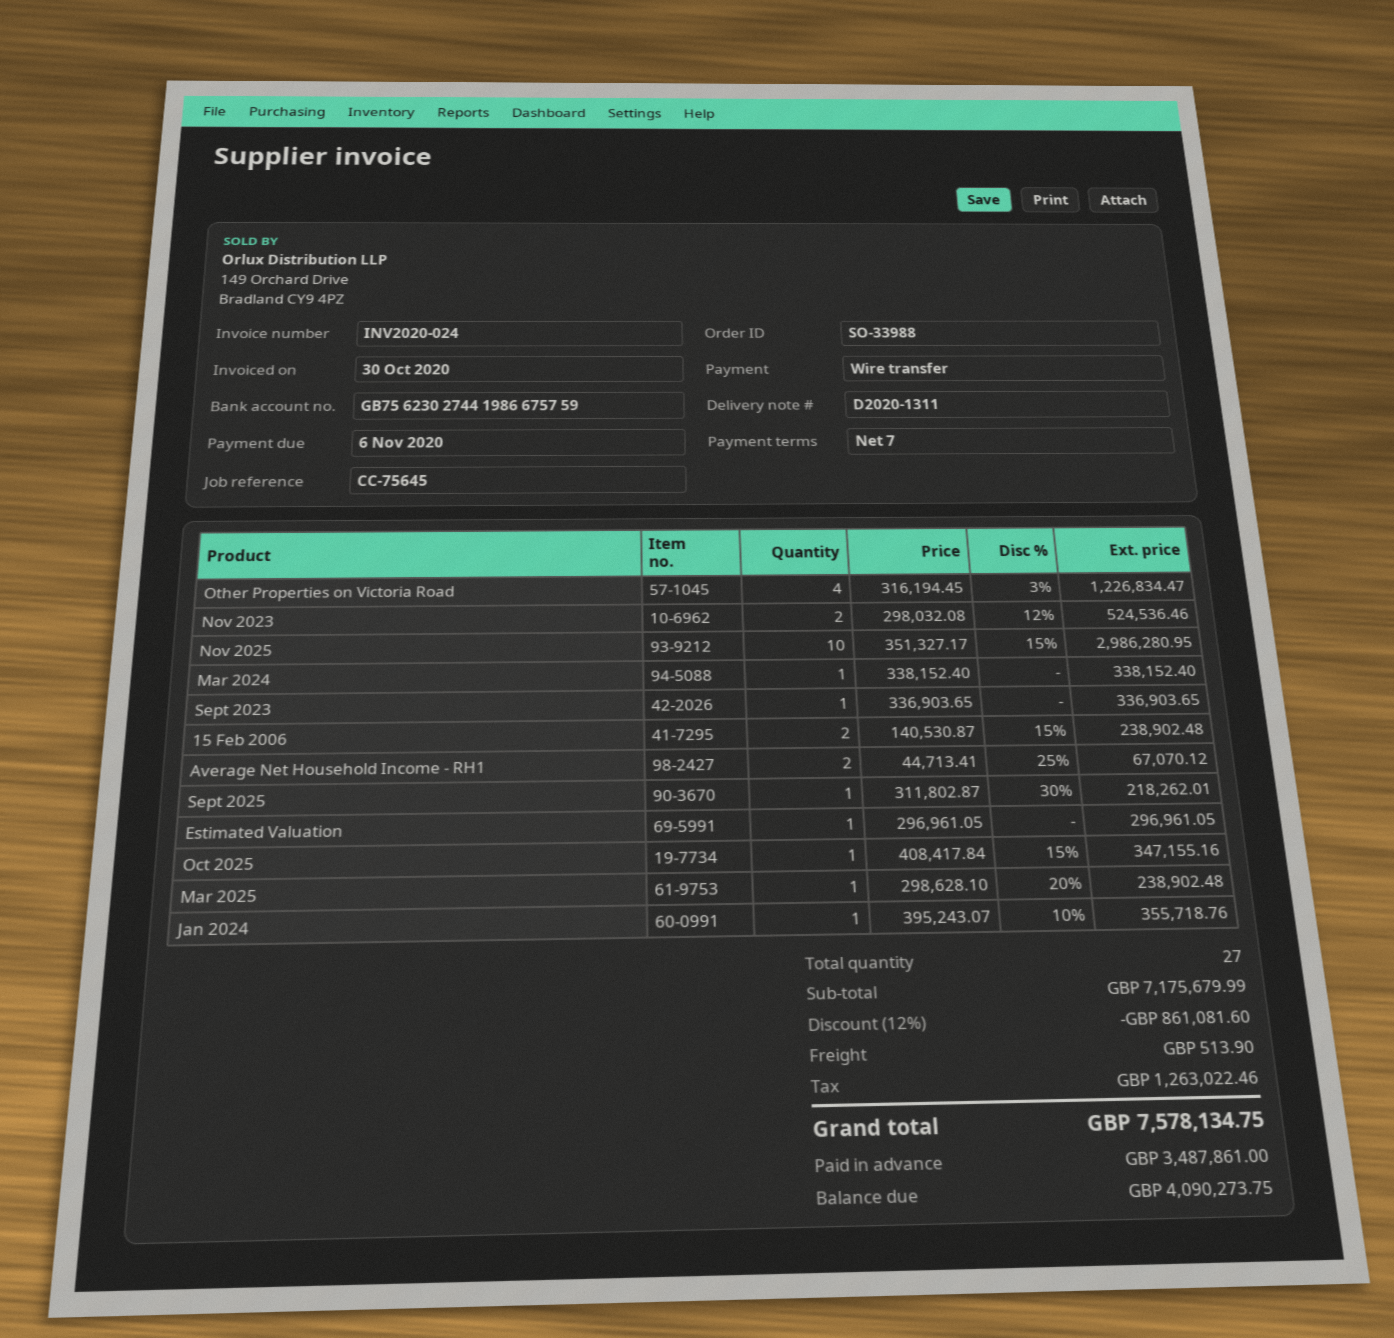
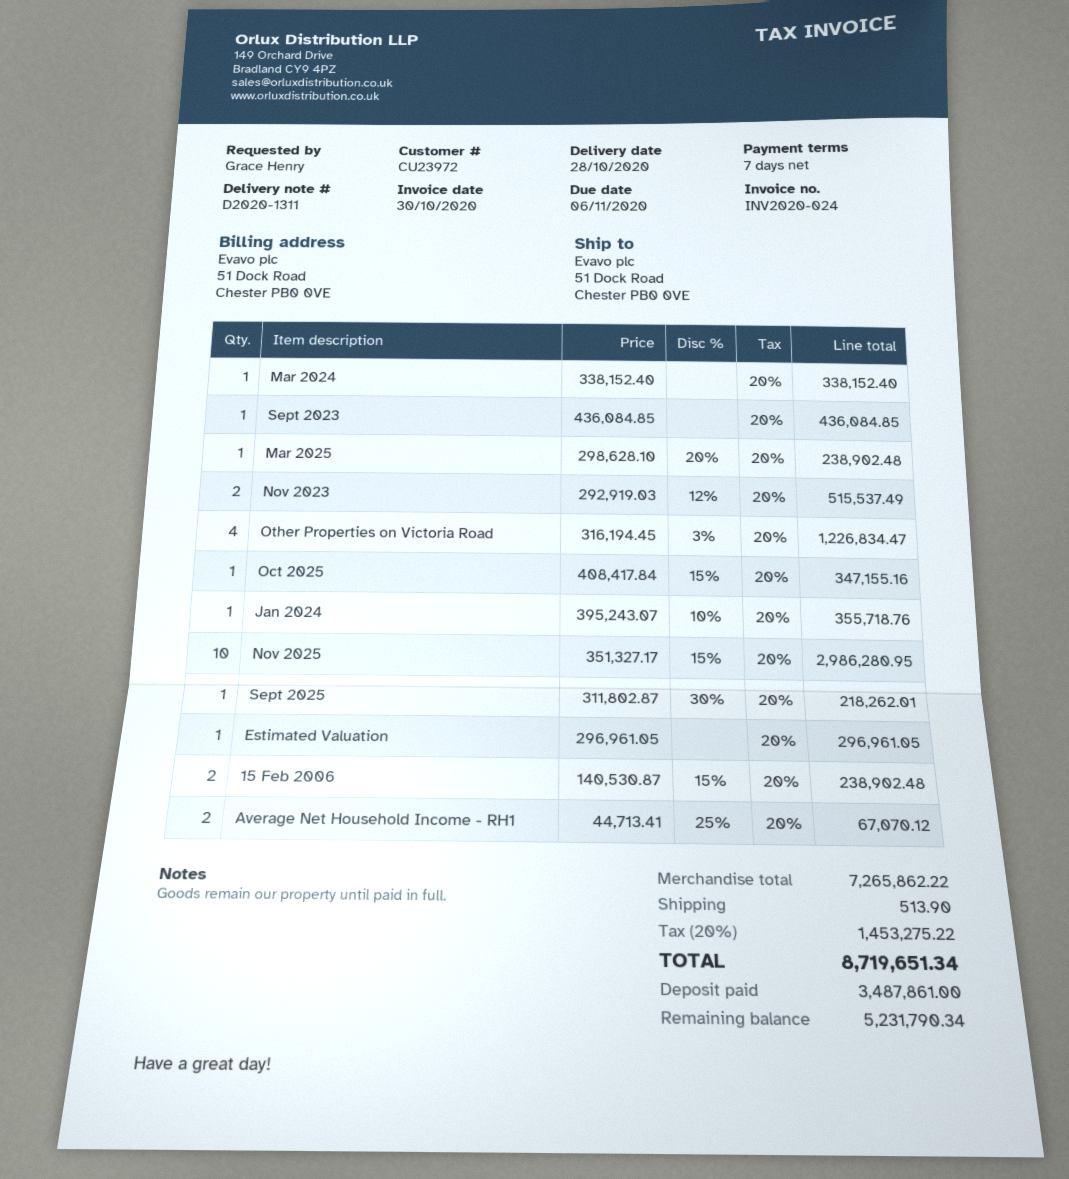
Nov 2023: 2 x 298032.08 - 12% = 524536.46 -> 2 x 292919.03 - 12% = 515537.49
Sept 2023: 1 x 336903.65 = 336903.65 -> 1 x 436084.85 = 436084.85
subtotal: 7175679.99 -> 7265862.22
discount: 12% = 861081.60 -> none
tax: 1263022.46 -> 1453275.22
total: 7578134.75 -> 8719651.34
balance: 4090273.75 -> 5231790.34

